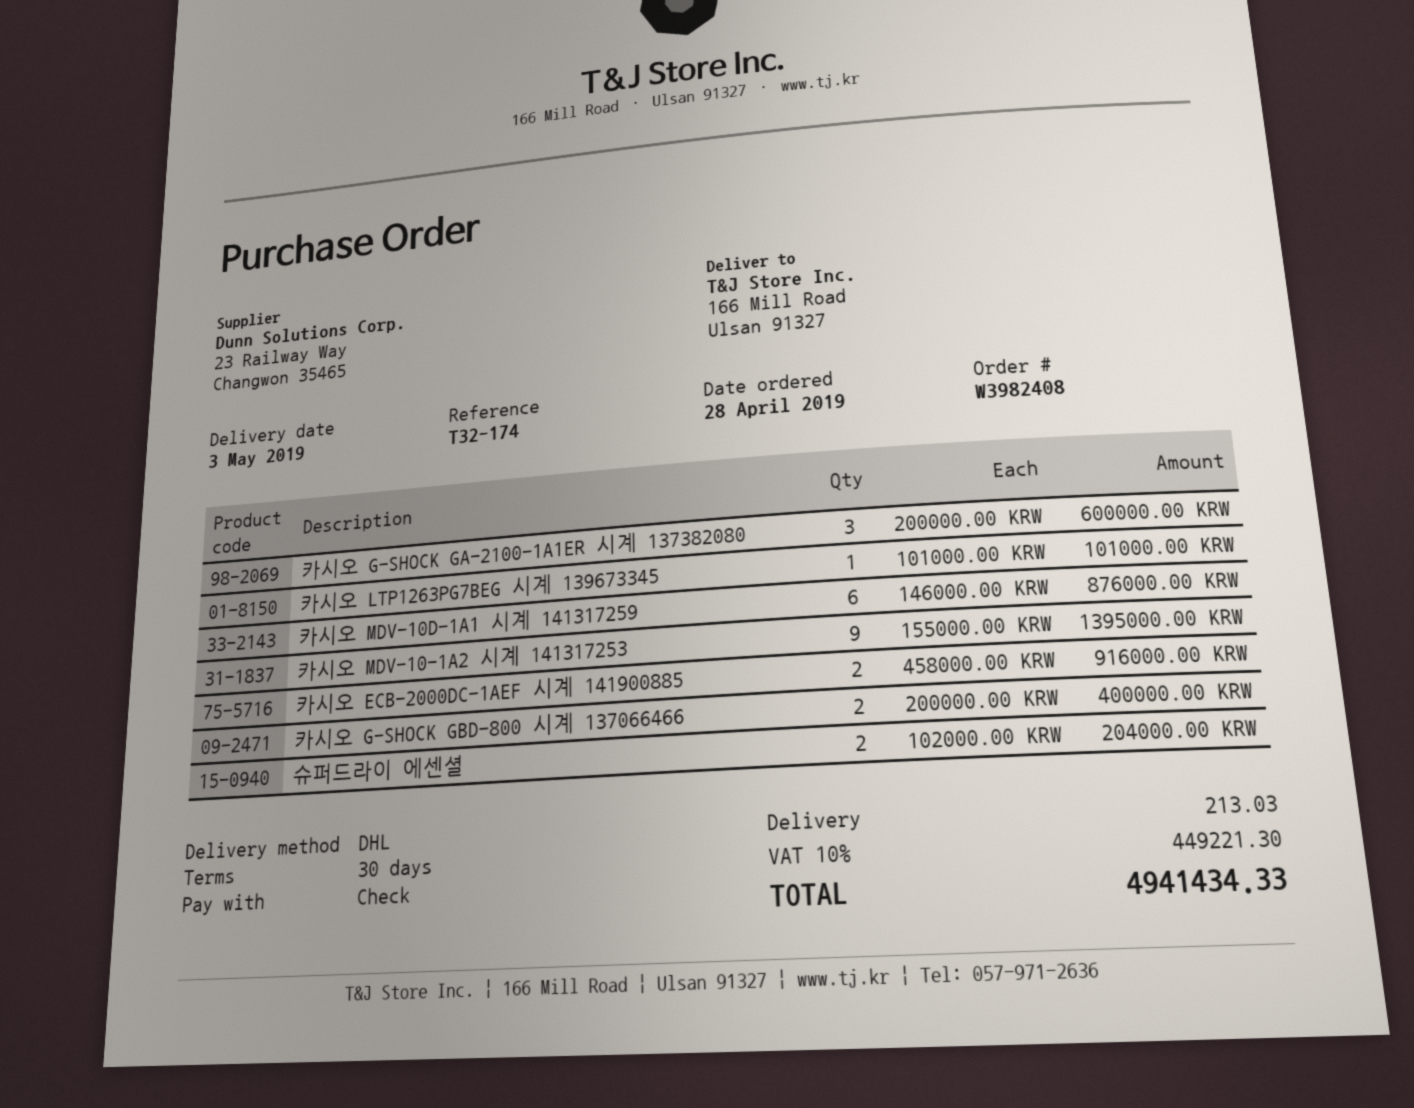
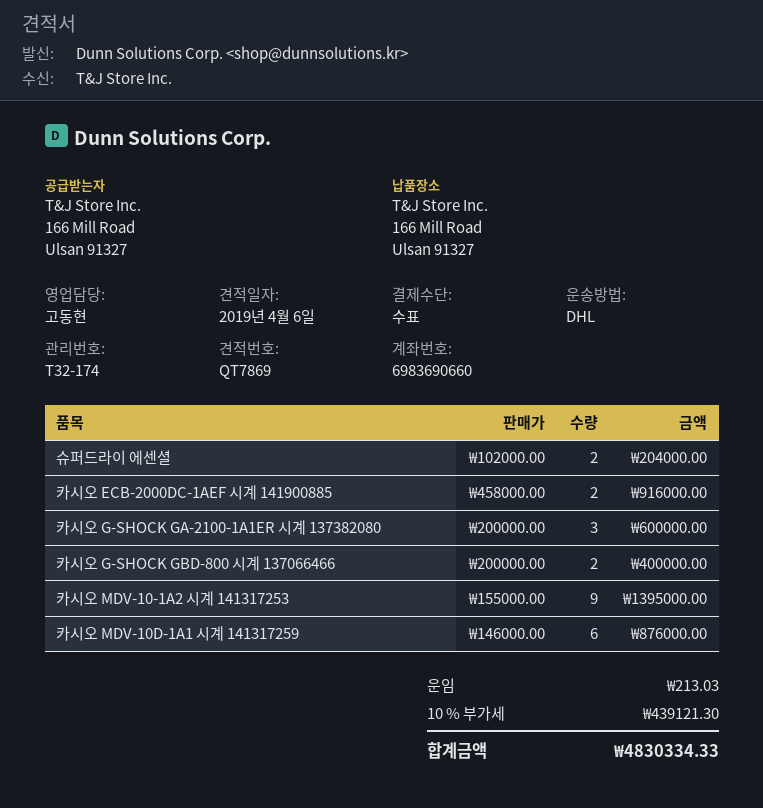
카시오 LTP1263PG7BEG 시계 139673345: 1 x 101000.00 = 101000.00 -> none
tax: 10% = 449221.30 -> 10% = 439121.30
total: 4941434.33 -> 4830334.33

